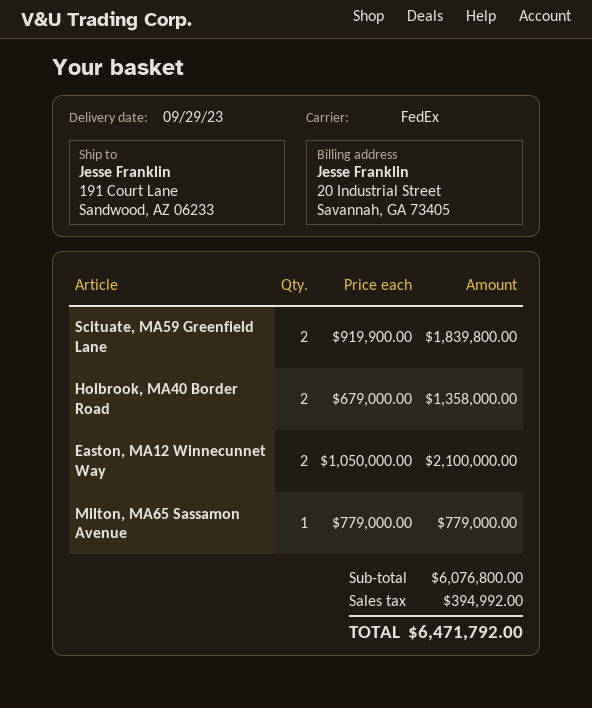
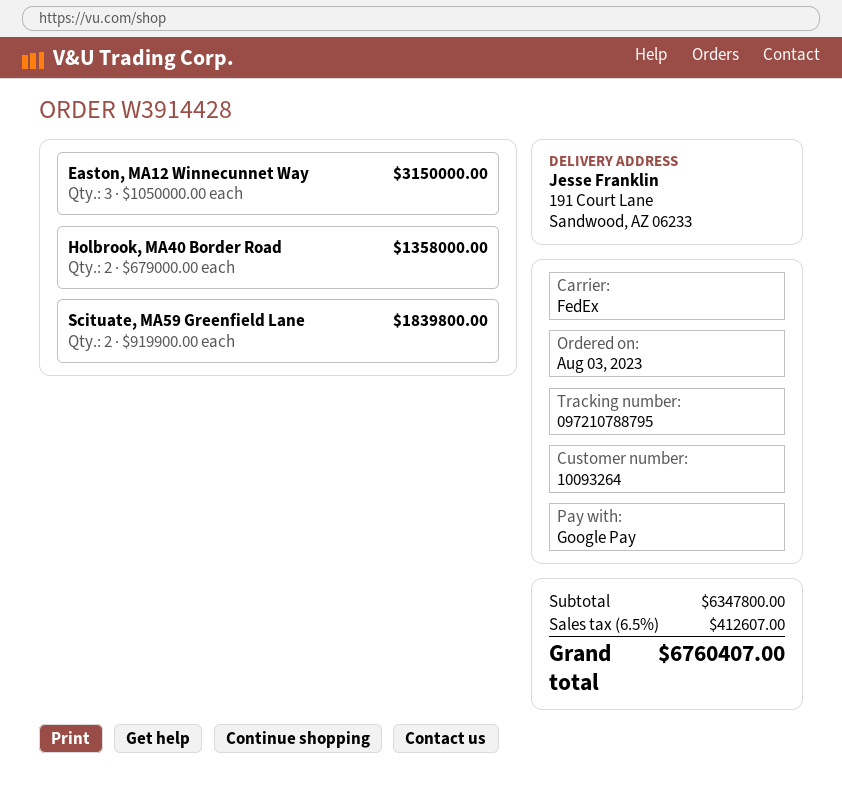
Easton, MA12 Winnecunnet Way: 2 x 1050000.00 = 2100000.00 -> 3 x 1050000.00 = 3150000.00
Milton, MA65 Sassamon Avenue: 1 x 779000.00 = 779000.00 -> none
subtotal: 6076800.00 -> 6347800.00
tax: 394992.00 -> 412607.00
total: 6471792.00 -> 6760407.00

